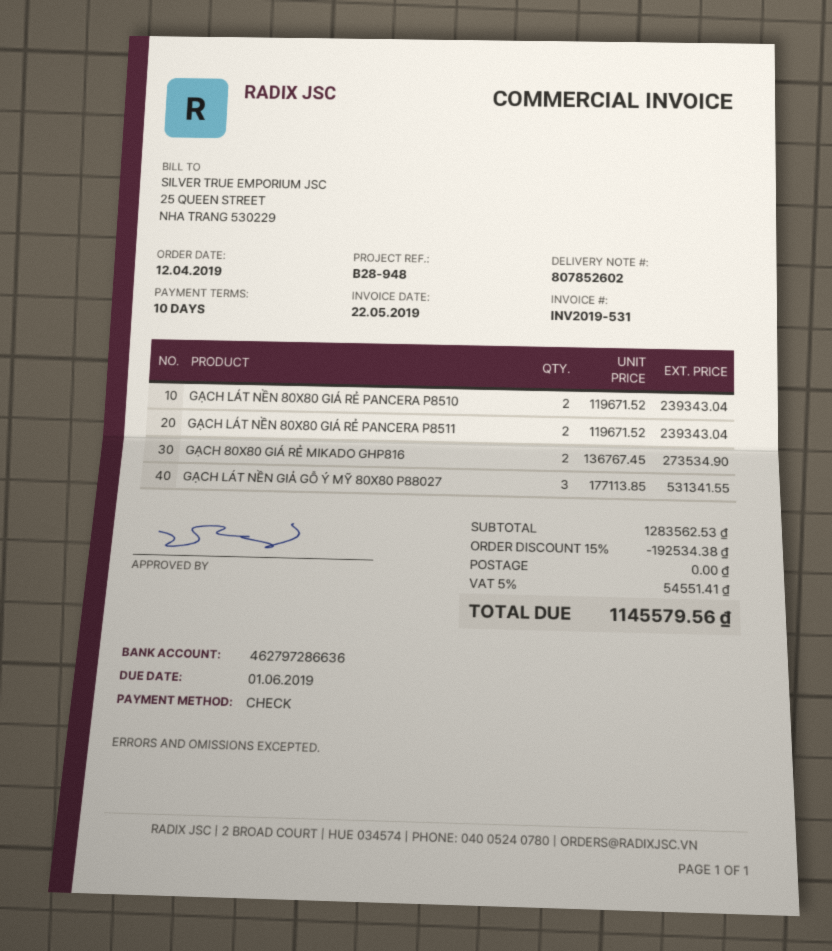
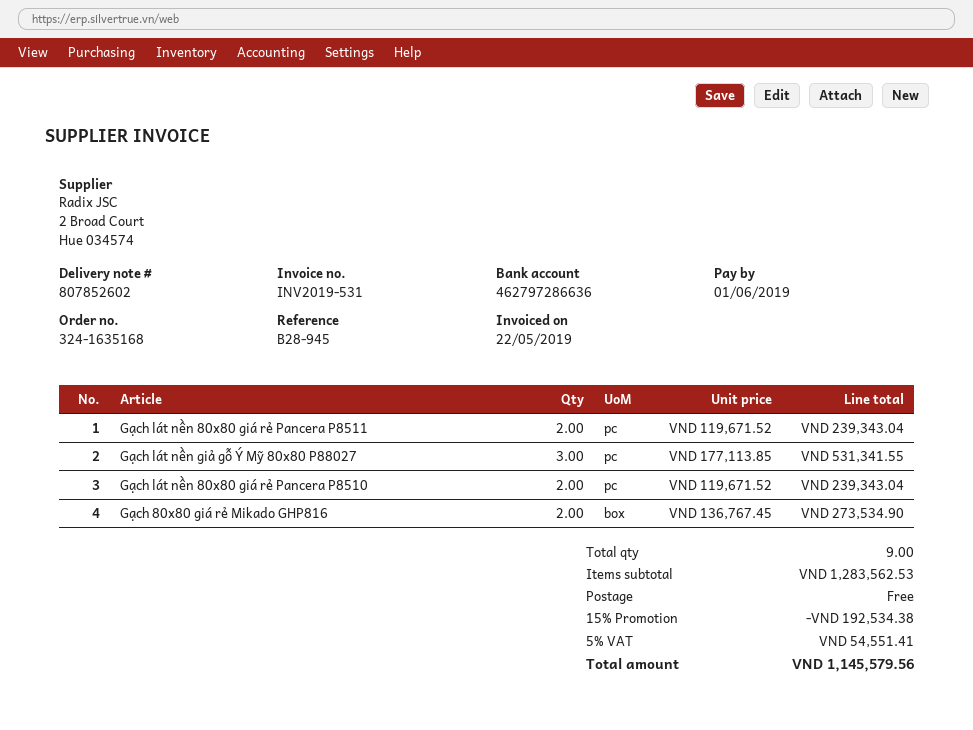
reference: B28-948 -> B28-945

